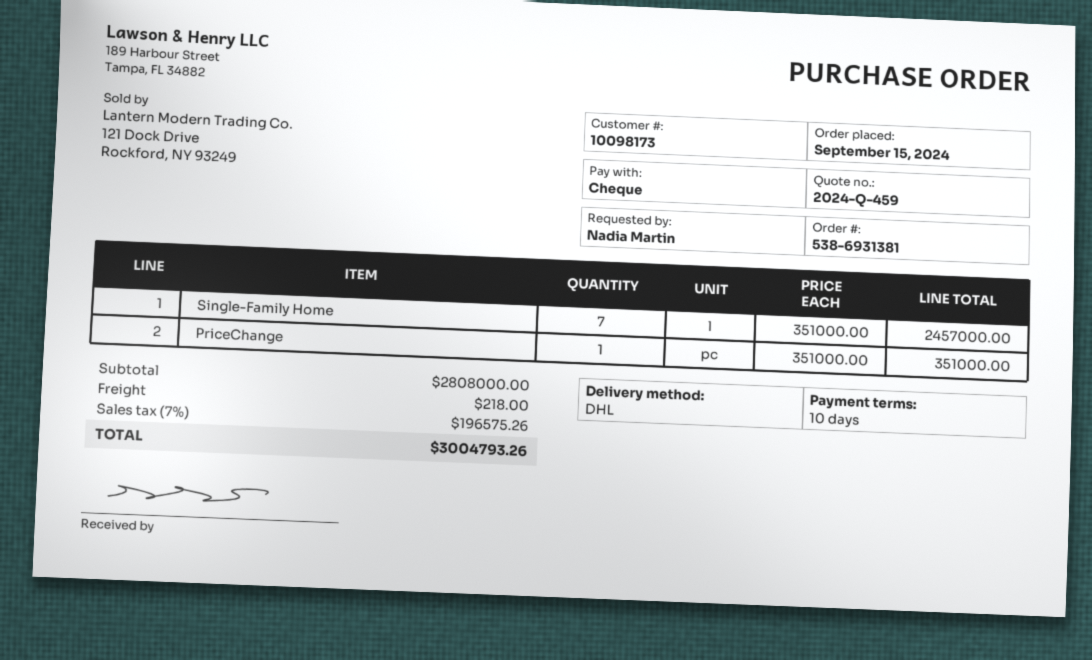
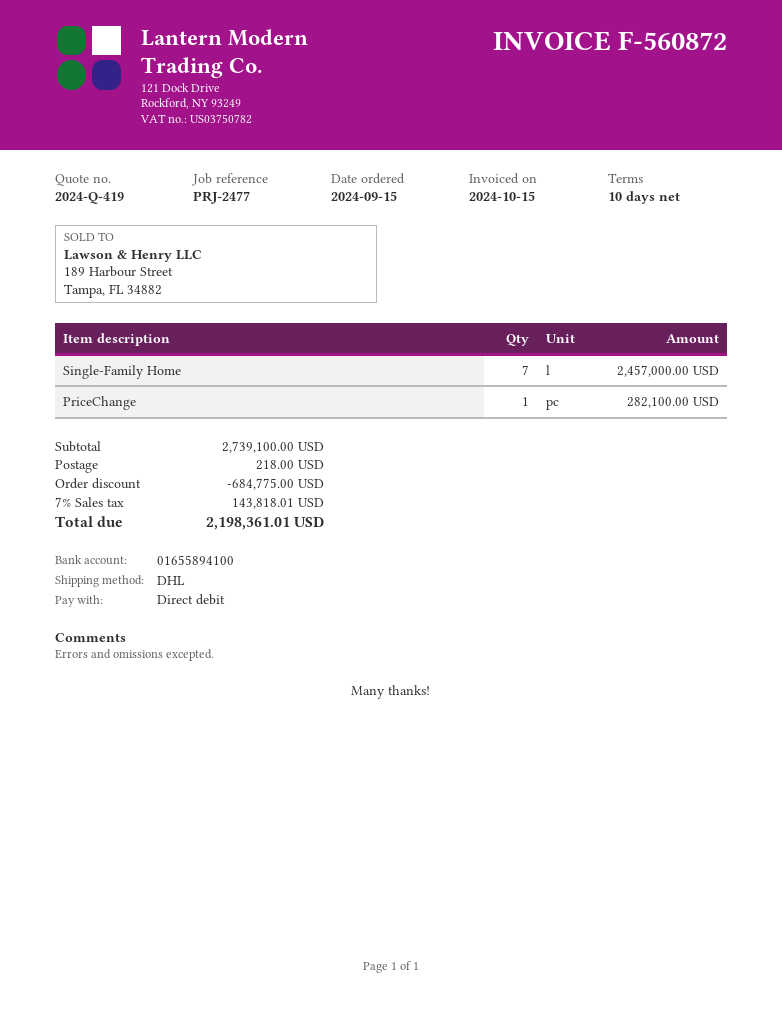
quote number: 2024-Q-459 -> 2024-Q-419
payment method: cheque -> direct debit
PriceChange: 1 for 351000.00 -> 1 for 282100.00
subtotal: 2808000.00 -> 2739100.00
discount: none -> 684775.00
tax: 7% = 196575.26 -> 7% = 143818.01
total: 3004793.26 -> 2198361.01

